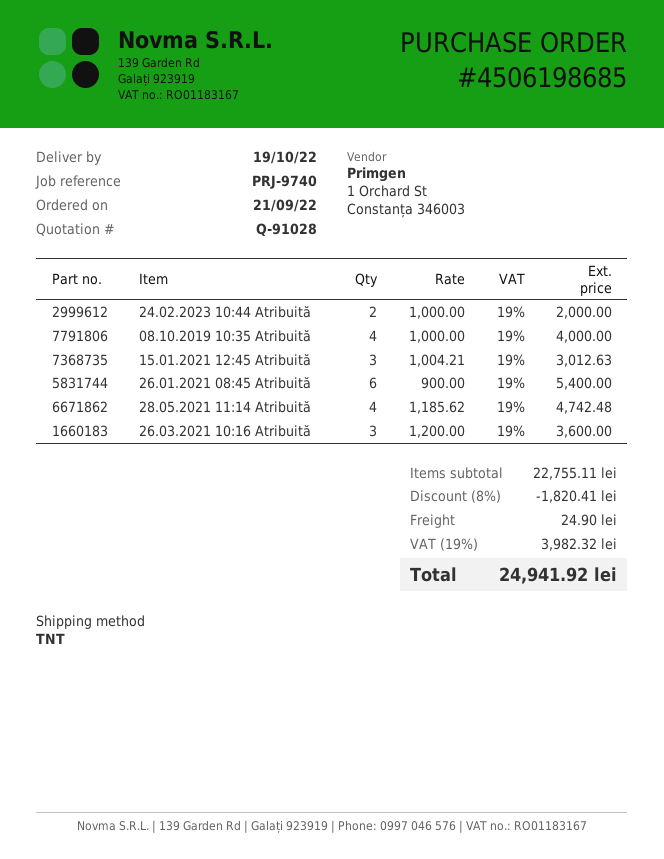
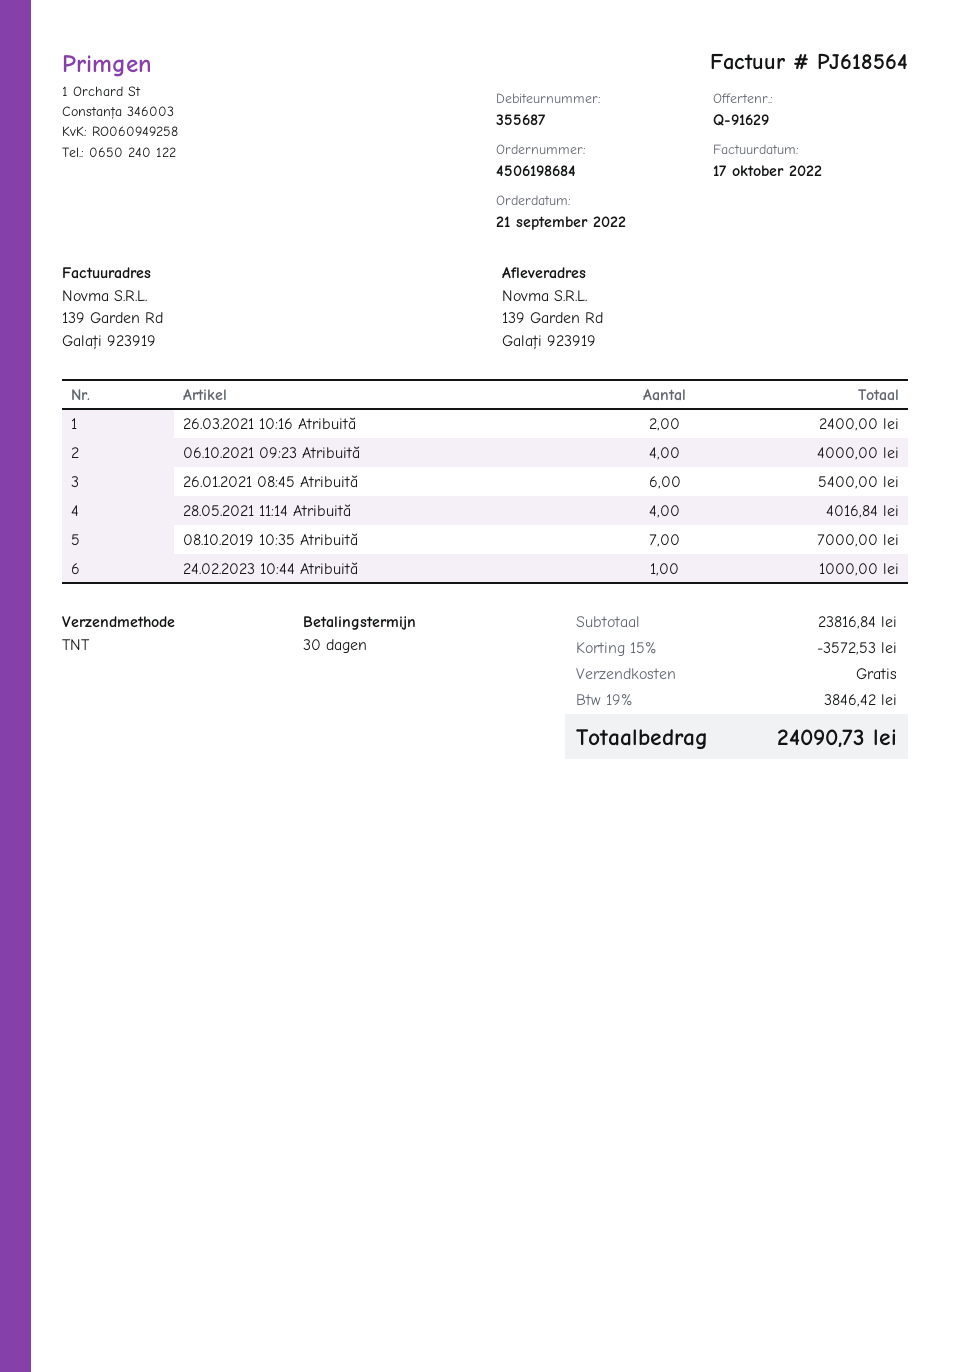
quote number: Q-91028 -> Q-91629
order number: 4506198685 -> 4506198684
24.02.2023 10:44 Atribuită: 2 for 2000.00 -> 1 for 1000.00
08.10.2019 10:35 Atribuită: 4 for 4000.00 -> 7 for 7000.00
15.01.2021 12:45 Atribuită: 3 for 3012.63 -> none
28.05.2021 11:14 Atribuită: 4 for 4742.48 -> 4 for 4016.84
26.03.2021 10:16 Atribuită: 3 for 3600.00 -> 2 for 2400.00
06.10.2021 09:23 Atribuită: none -> 4 for 4000.00
subtotal: 22755.11 -> 23816.84
discount: 8% = 1820.41 -> 15% = 3572.53
shipping: 24.90 -> 0.00
tax: 19% = 3982.32 -> 19% = 3846.42
total: 24941.92 -> 24090.73

